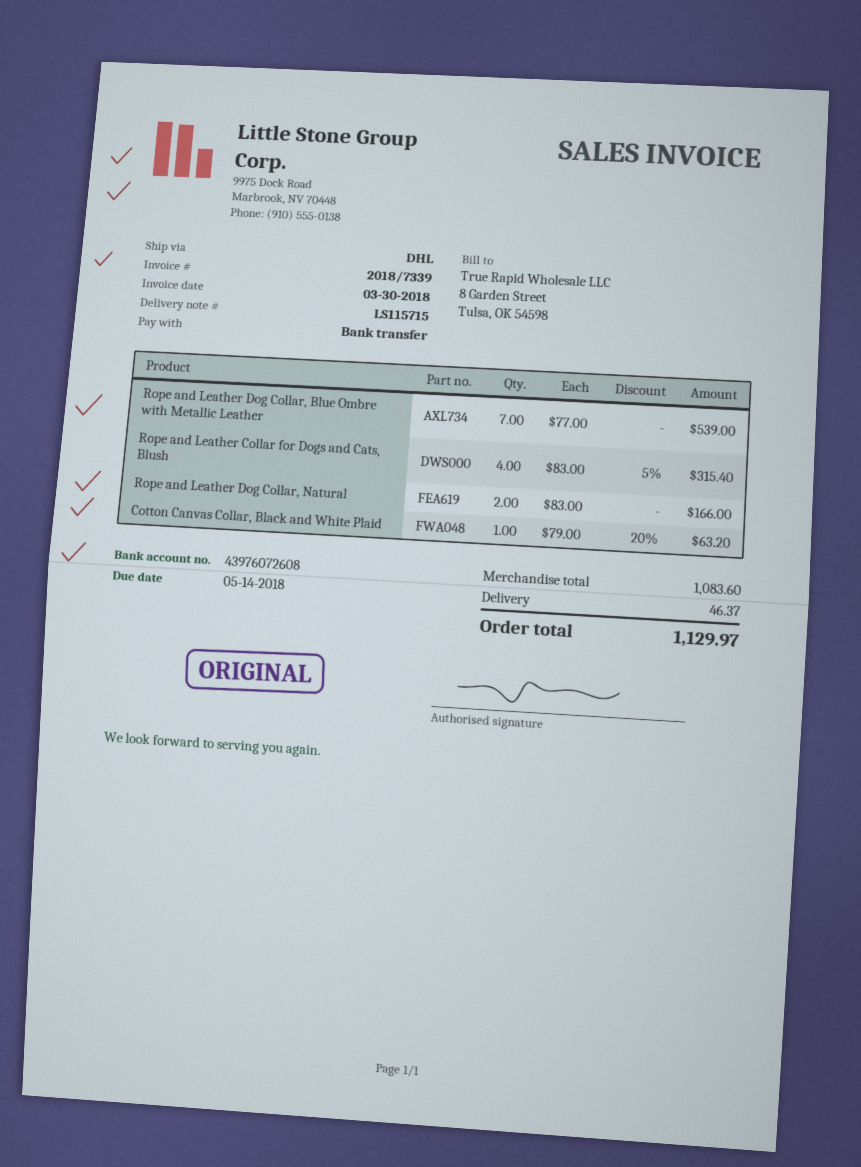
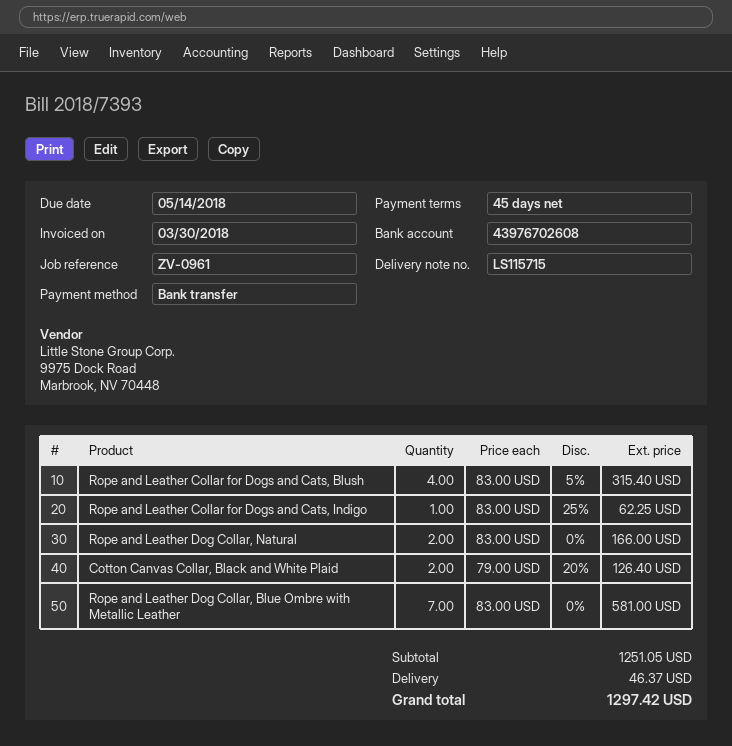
invoice number: 2018/7339 -> 2018/7393
bank account: 43976072608 -> 43976702608
Rope and Leather Dog Collar, Blue Ombre with Metallic Leather: 7 x 77.00 = 539.00 -> 7 x 83.00 = 581.00
Cotton Canvas Collar, Black and White Plaid: 1 x 79.00 - 20% = 63.20 -> 2 x 79.00 - 20% = 126.40
Rope and Leather Collar for Dogs and Cats, Indigo: none -> 1 x 83.00 - 25% = 62.25
subtotal: 1083.60 -> 1251.05
total: 1129.97 -> 1297.42

